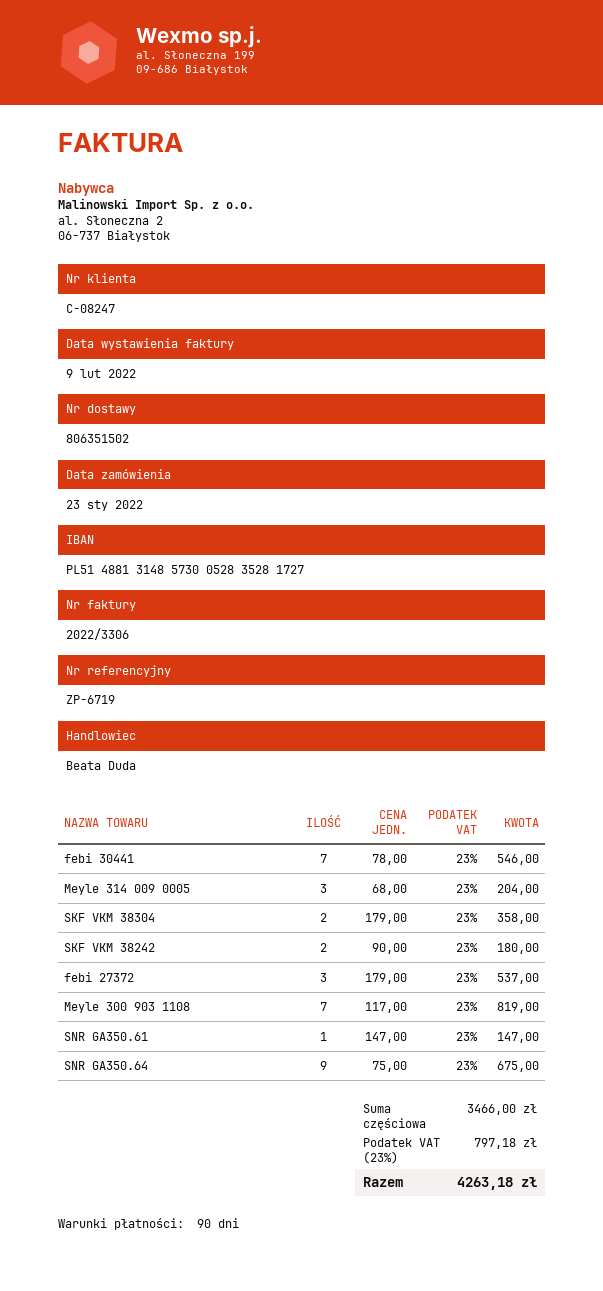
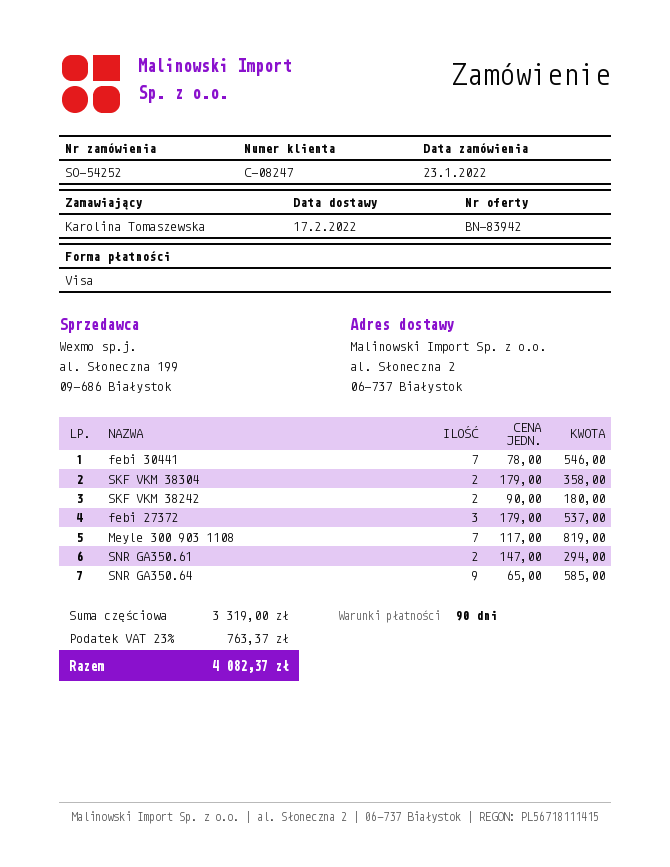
Meyle 314 009 0005: 3 x 68.00 = 204.00 -> none
SNR GA350.61: 1 x 147.00 = 147.00 -> 2 x 147.00 = 294.00
SNR GA350.64: 9 x 75.00 = 675.00 -> 9 x 65.00 = 585.00
subtotal: 3466.00 -> 3319.00
tax: 23% = 797.18 -> 23% = 763.37
total: 4263.18 -> 4082.37

